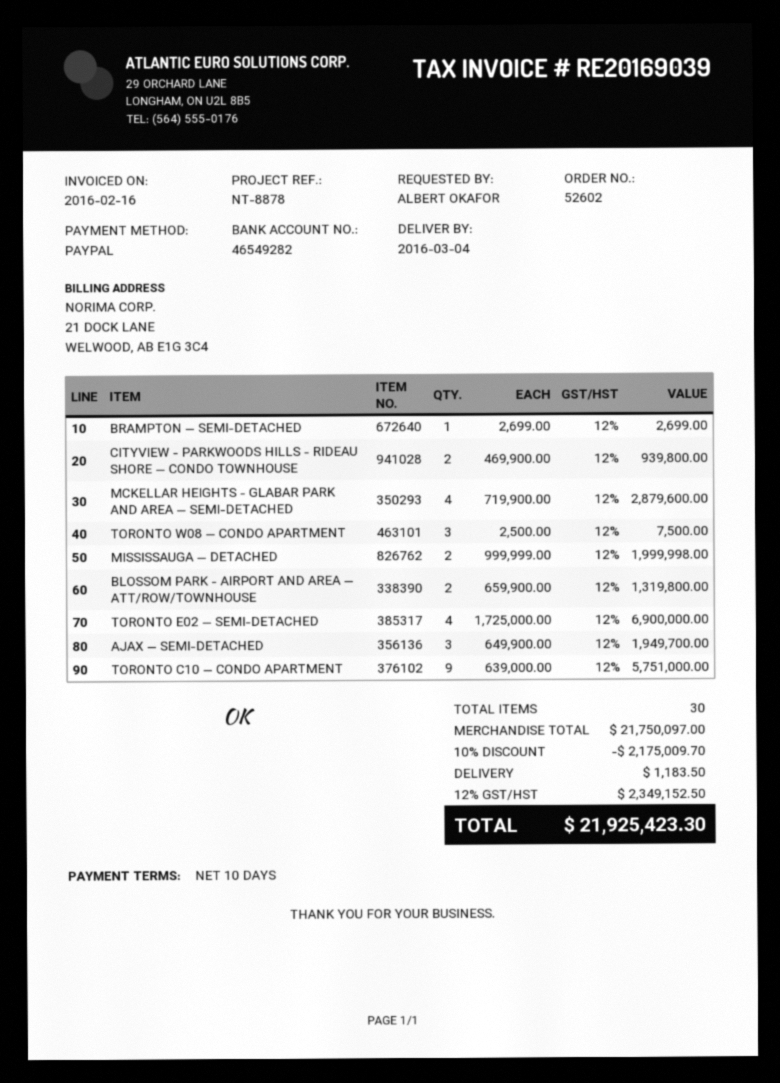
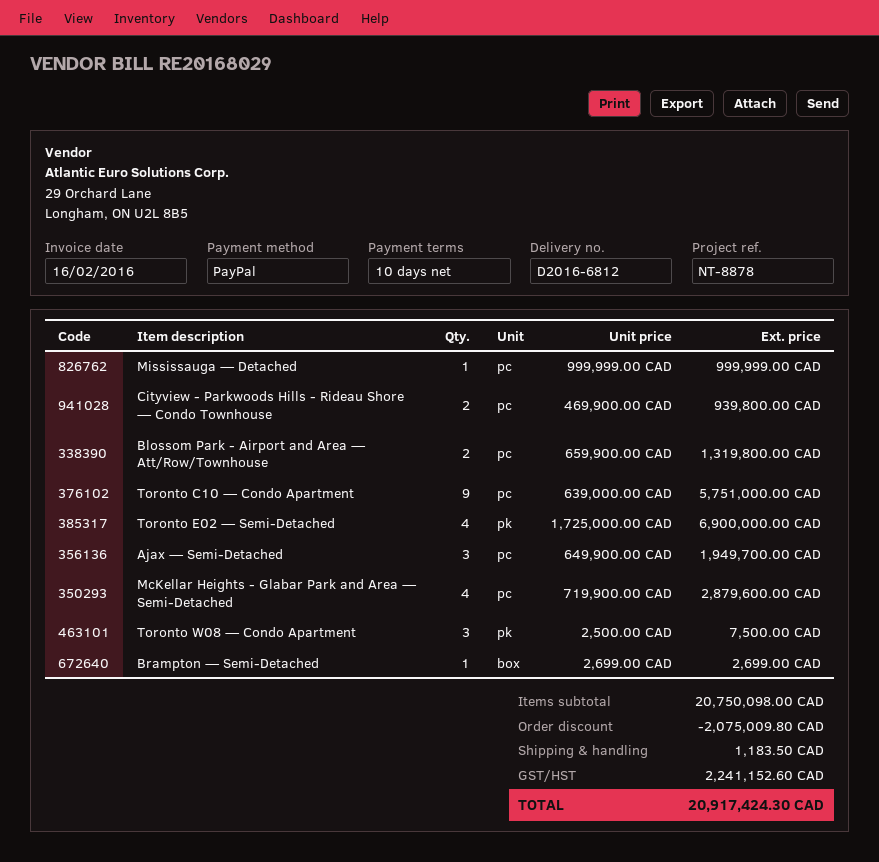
invoice number: RE20169039 -> RE20168029
MISSISSAUGA — DETACHED: 2 x 999999.00 = 1999998.00 -> 1 x 999999.00 = 999999.00
subtotal: 21750097.00 -> 20750098.00
discount: 2175009.70 -> 2075009.80
tax: 2349152.50 -> 2241152.60
total: 21925423.30 -> 20917424.30

